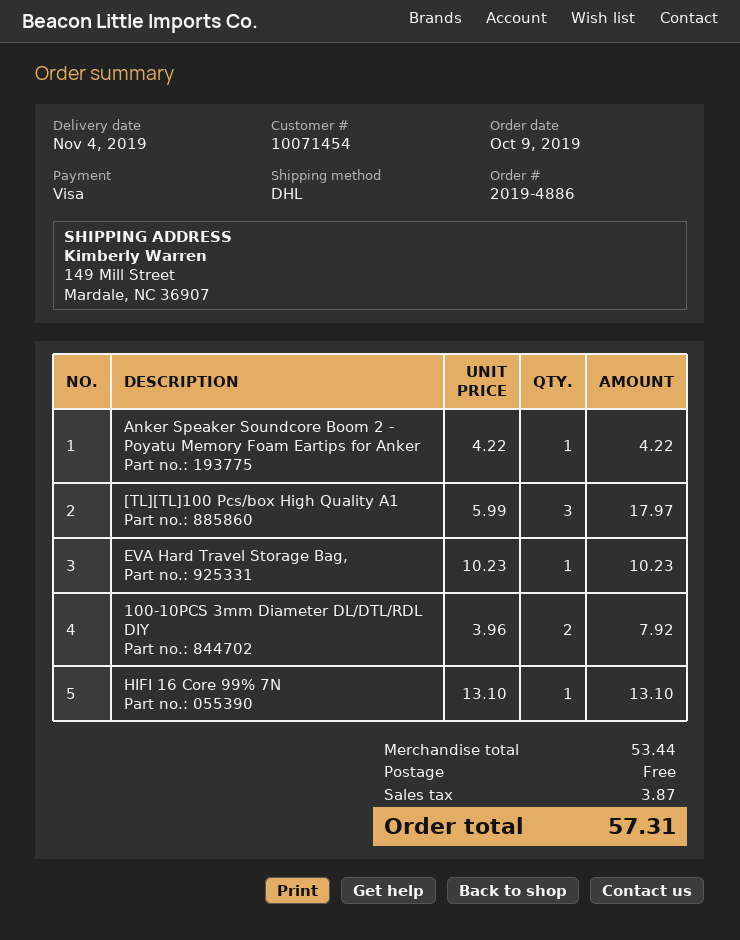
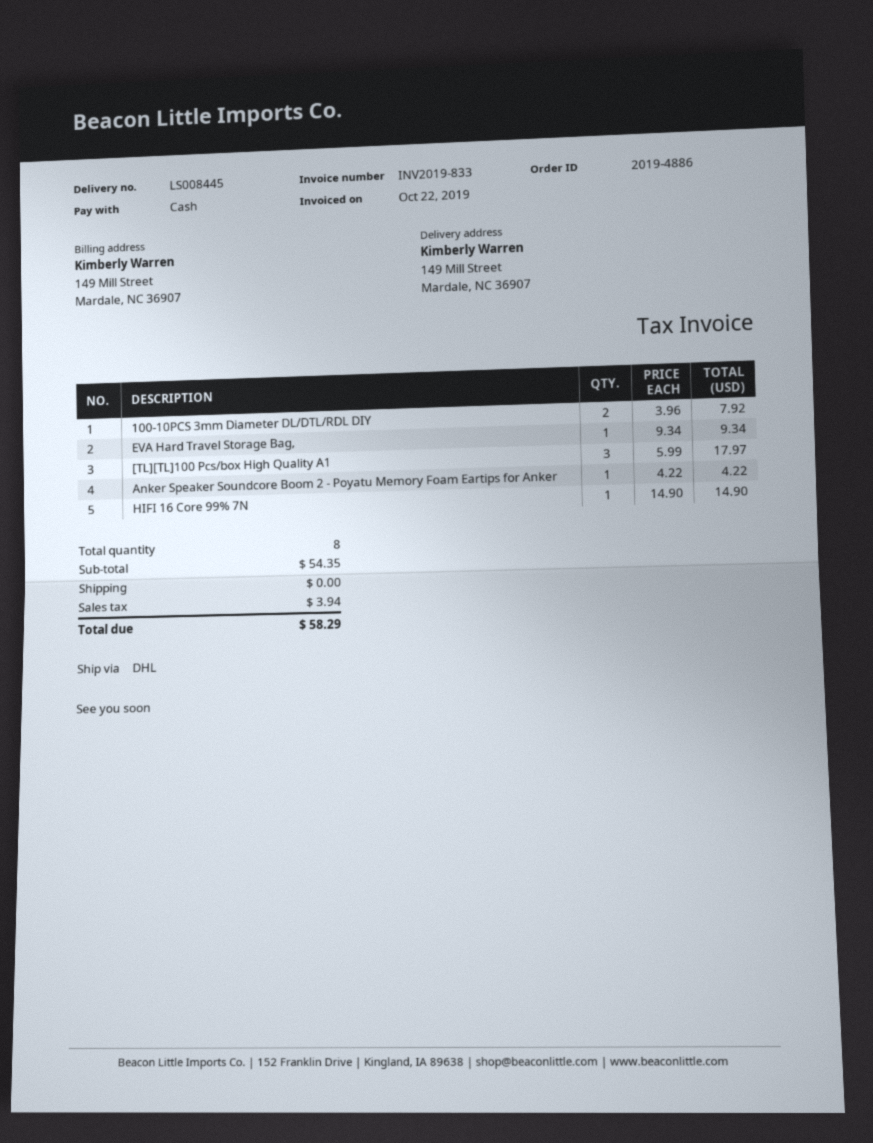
payment method: Visa -> cash
EVA Hard Travel Storage Bag,: 1 x 10.23 = 10.23 -> 1 x 9.34 = 9.34
HIFI 16 Core 99% 7N: 1 x 13.10 = 13.10 -> 1 x 14.90 = 14.90
subtotal: 53.44 -> 54.35
tax: 3.87 -> 3.94
total: 57.31 -> 58.29

